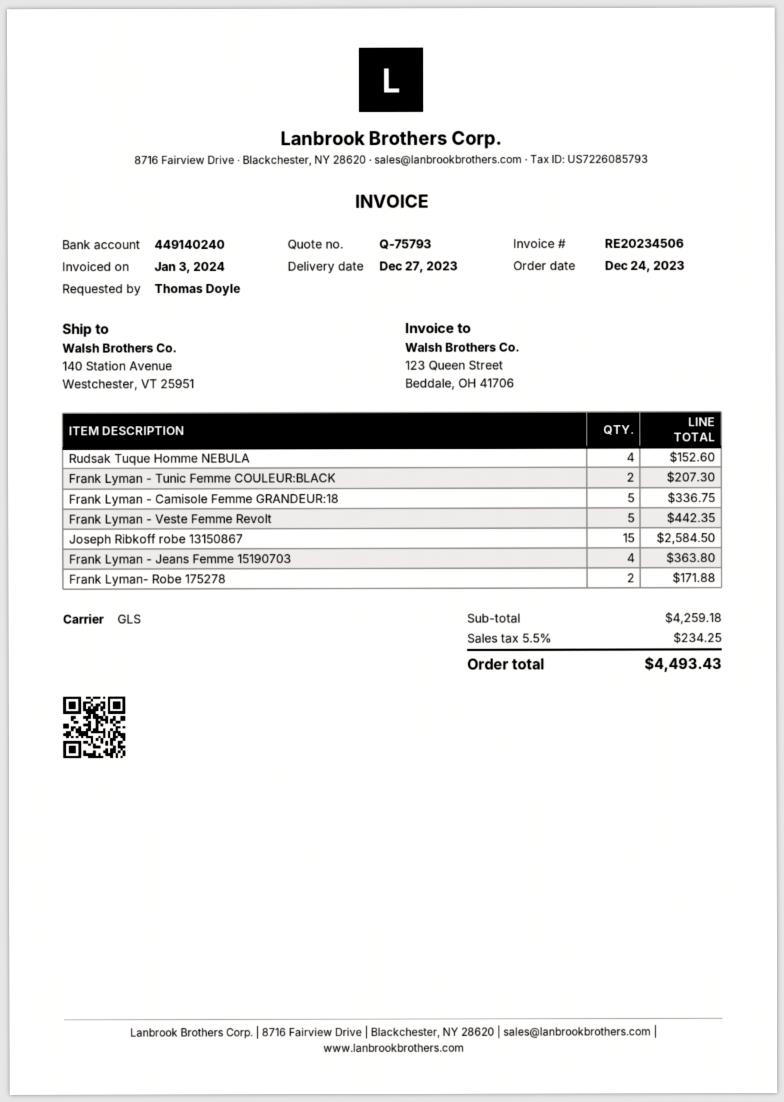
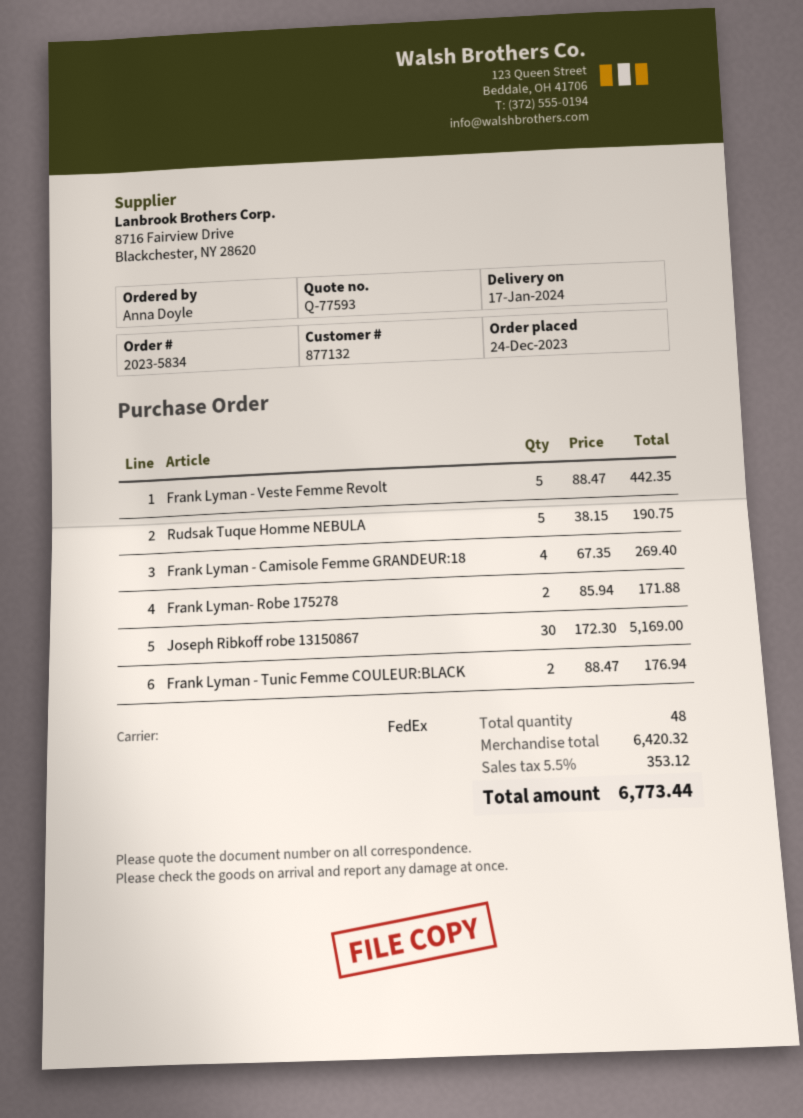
quote number: Q-75793 -> Q-77593
delivery date: 2023-12-27 -> 2024-01-17
ordered by: Thomas Doyle -> Anna Doyle
shipping method: GLS -> FedEx
Rudsak Tuque Homme NEBULA: 4 for 152.60 -> 5 for 190.75
Frank Lyman - Tunic Femme COULEUR:BLACK: 2 for 207.30 -> 2 for 176.94
Frank Lyman - Camisole Femme GRANDEUR:18: 5 for 336.75 -> 4 for 269.40
Joseph Ribkoff robe 13150867: 15 for 2584.50 -> 30 for 5169.00
Frank Lyman - Jeans Femme 15190703: 4 for 363.80 -> none
subtotal: 4259.18 -> 6420.32
tax: 5.5% = 234.25 -> 5.5% = 353.12
total: 4493.43 -> 6773.44

